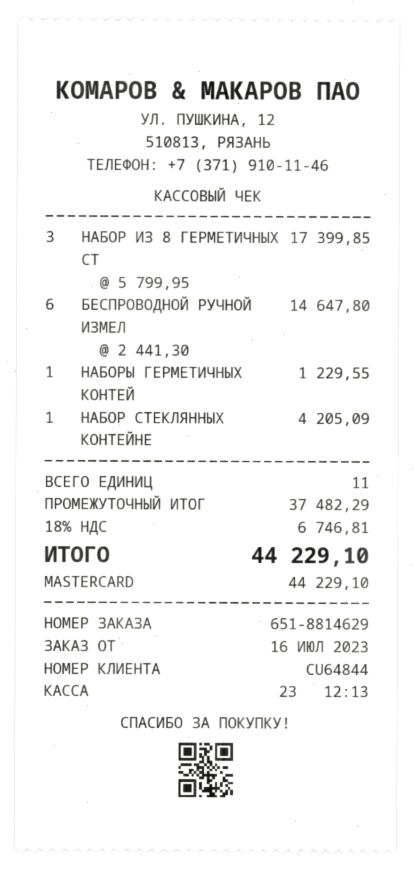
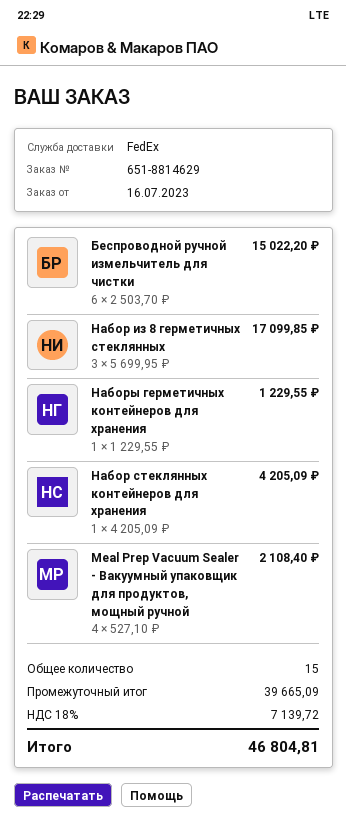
НАБОР ИЗ 8 ГЕРМЕТИЧНЫХ СТ: 3 x 5799.95 = 17399.85 -> 3 x 5699.95 = 17099.85
БЕСПРОВОДНОЙ РУЧНОЙ ИЗМЕЛ: 6 x 2441.30 = 14647.80 -> 6 x 2503.70 = 15022.20
Meal Prep Vacuum Sealer - Вакуумный упаковщик для продуктов, мощный ручной: none -> 4 x 527.10 = 2108.40
total quantity: 11 -> 15
subtotal: 37482.29 -> 39665.09
tax: 18% = 6746.81 -> 18% = 7139.72
total: 44229.10 -> 46804.81

